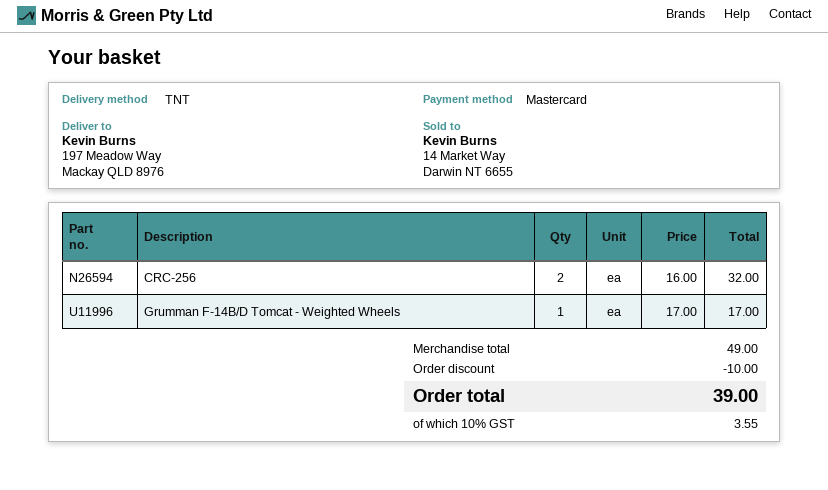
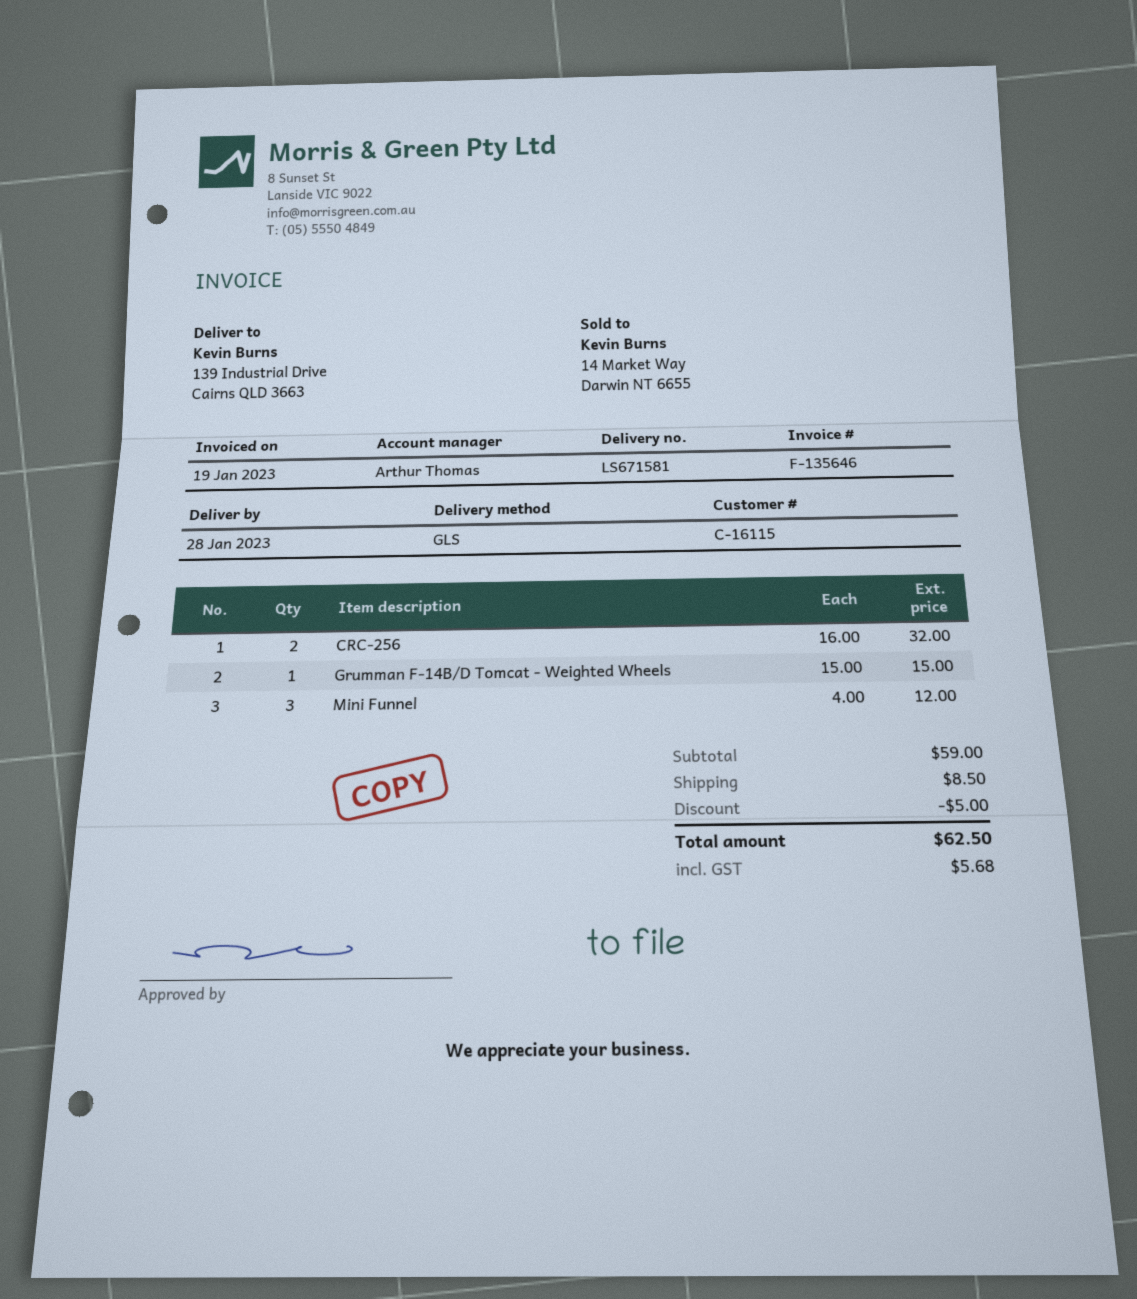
shipping method: TNT -> GLS
ship to: 197 Meadow Way, Mackay QLD 8976 -> 139 Industrial Drive, Cairns QLD 3663
Grumman F-14B/D Tomcat - Weighted Wheels: 1 x 17.00 = 17.00 -> 1 x 15.00 = 15.00
Mini Funnel: none -> 3 x 4.00 = 12.00
subtotal: 49.00 -> 59.00
discount: 10.00 -> 5.00
shipping: none -> 8.50
tax: 3.55 -> 5.68
total: 39.00 -> 62.50

